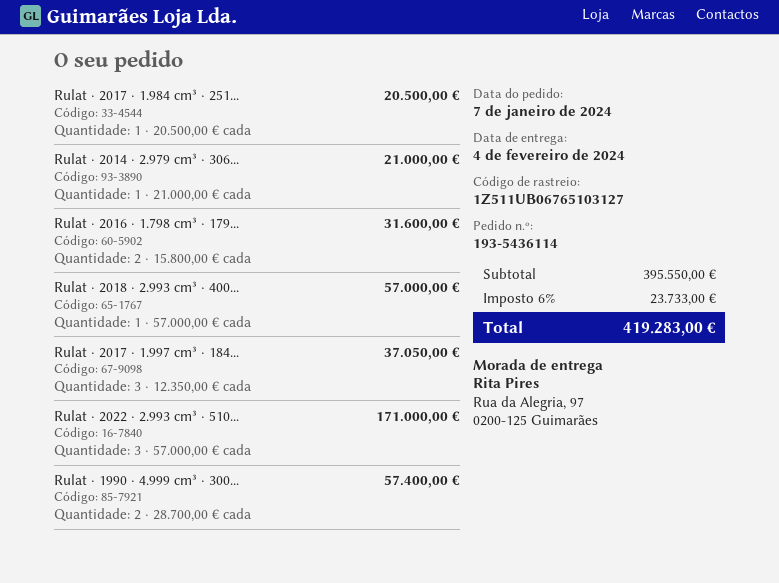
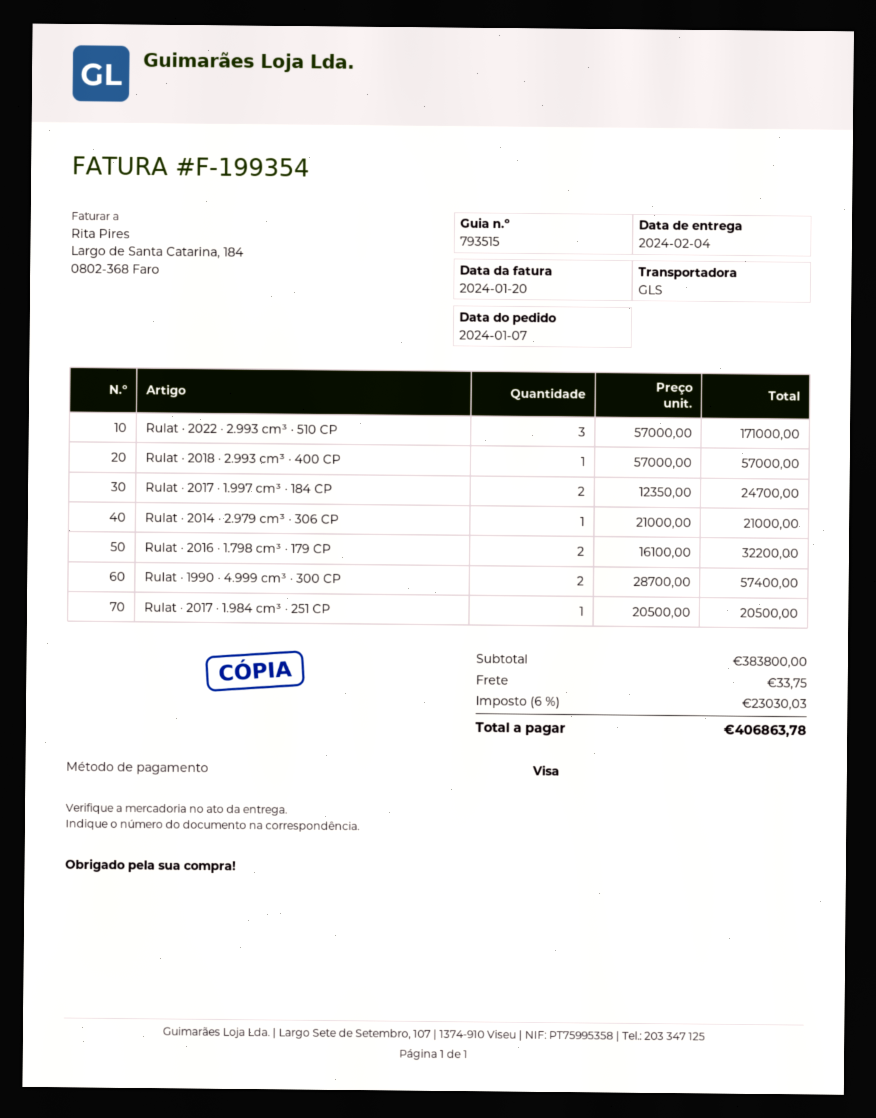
Rulat · 2016 · 1.798 cm³ · 179...: 2 x 15800.00 = 31600.00 -> 2 x 16100.00 = 32200.00
Rulat · 2017 · 1.997 cm³ · 184...: 3 x 12350.00 = 37050.00 -> 2 x 12350.00 = 24700.00
subtotal: 395550.00 -> 383800.00
shipping: none -> 33.75
tax: 6% = 23733.00 -> 6% = 23030.03
total: 419283.00 -> 406863.78

